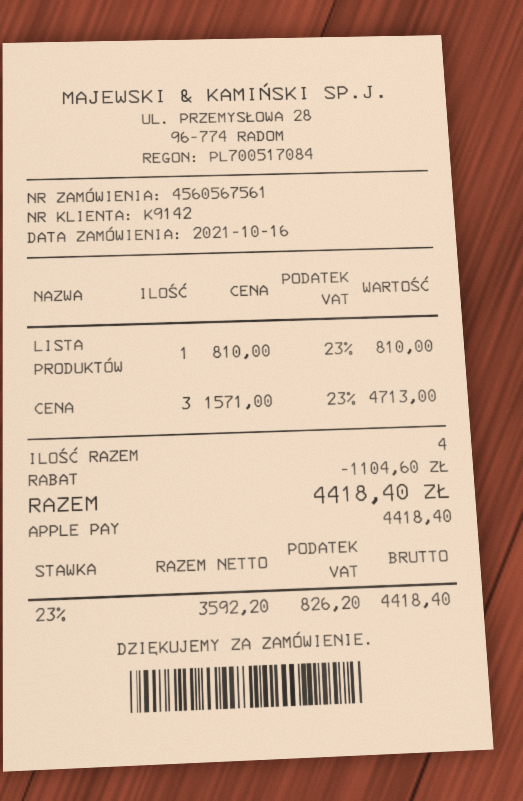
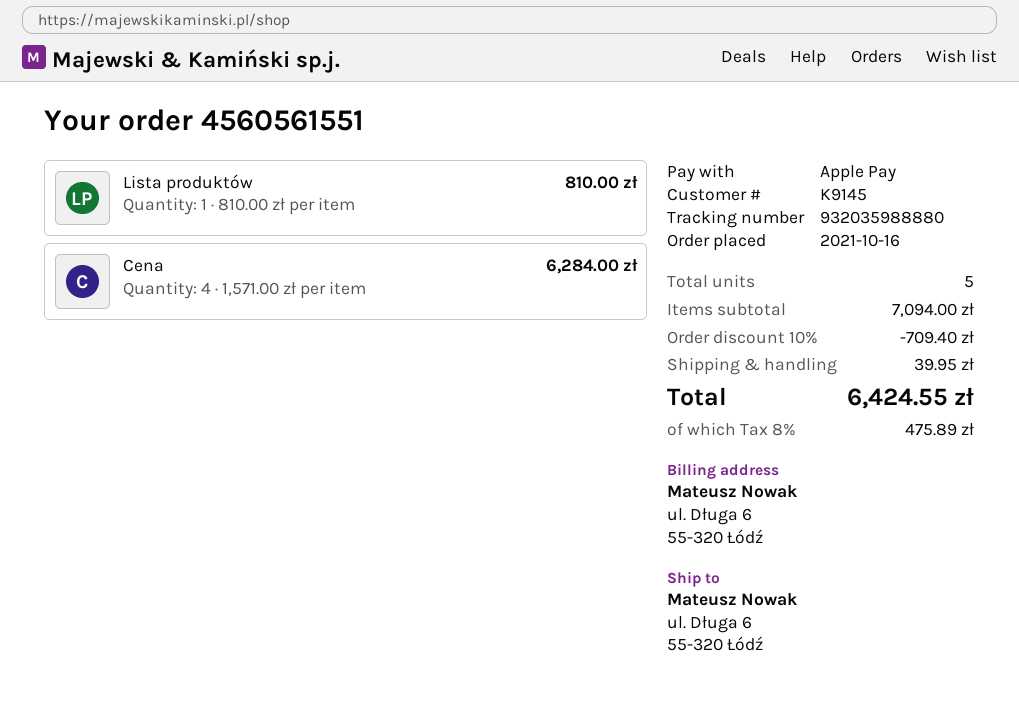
order number: 4560567561 -> 4560561551
customer number: K9142 -> K9145
CENA: 3 x 1571.00 = 4713.00 -> 4 x 1571.00 = 6284.00
total quantity: 4 -> 5
discount: 1104.60 -> 709.40
shipping: none -> 39.95
tax: 23% = 826.20 -> 8% = 475.89
total: 4418.40 -> 6424.55

